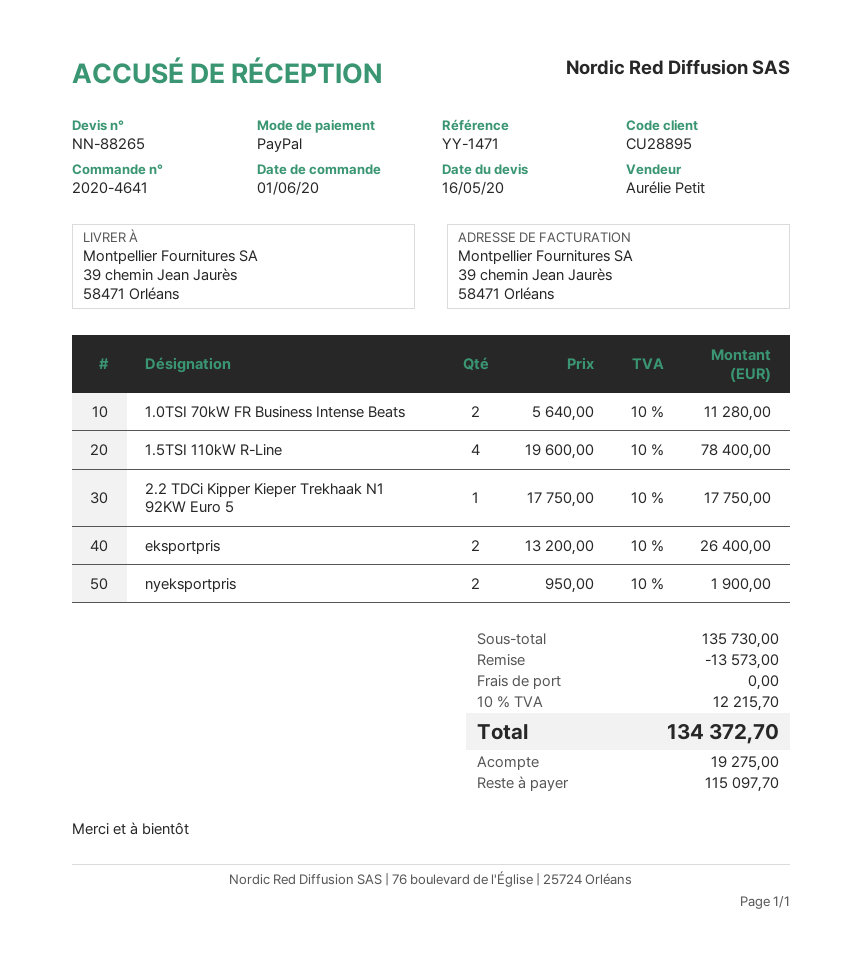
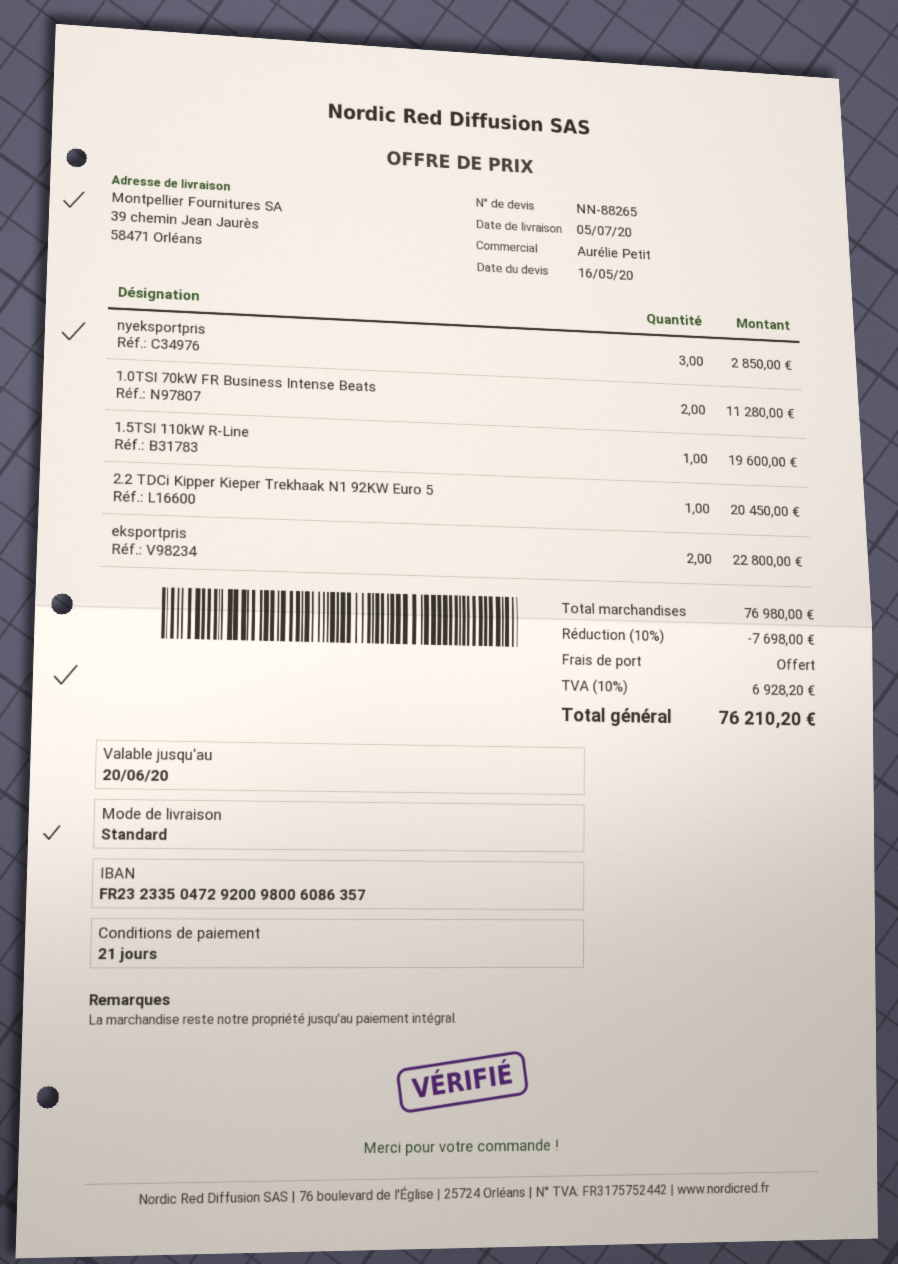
1.5TSI 110kW R-Line: 4 for 78400.00 -> 1 for 19600.00
2.2 TDCi Kipper Kieper Trekhaak N1 92KW Euro 5: 1 for 17750.00 -> 1 for 20450.00
eksportpris: 2 for 26400.00 -> 2 for 22800.00
nyeksportpris: 2 for 1900.00 -> 3 for 2850.00
subtotal: 135730.00 -> 76980.00
discount: 13573.00 -> 7698.00
tax: 10% = 12215.70 -> 10% = 6928.20
total: 134372.70 -> 76210.20

